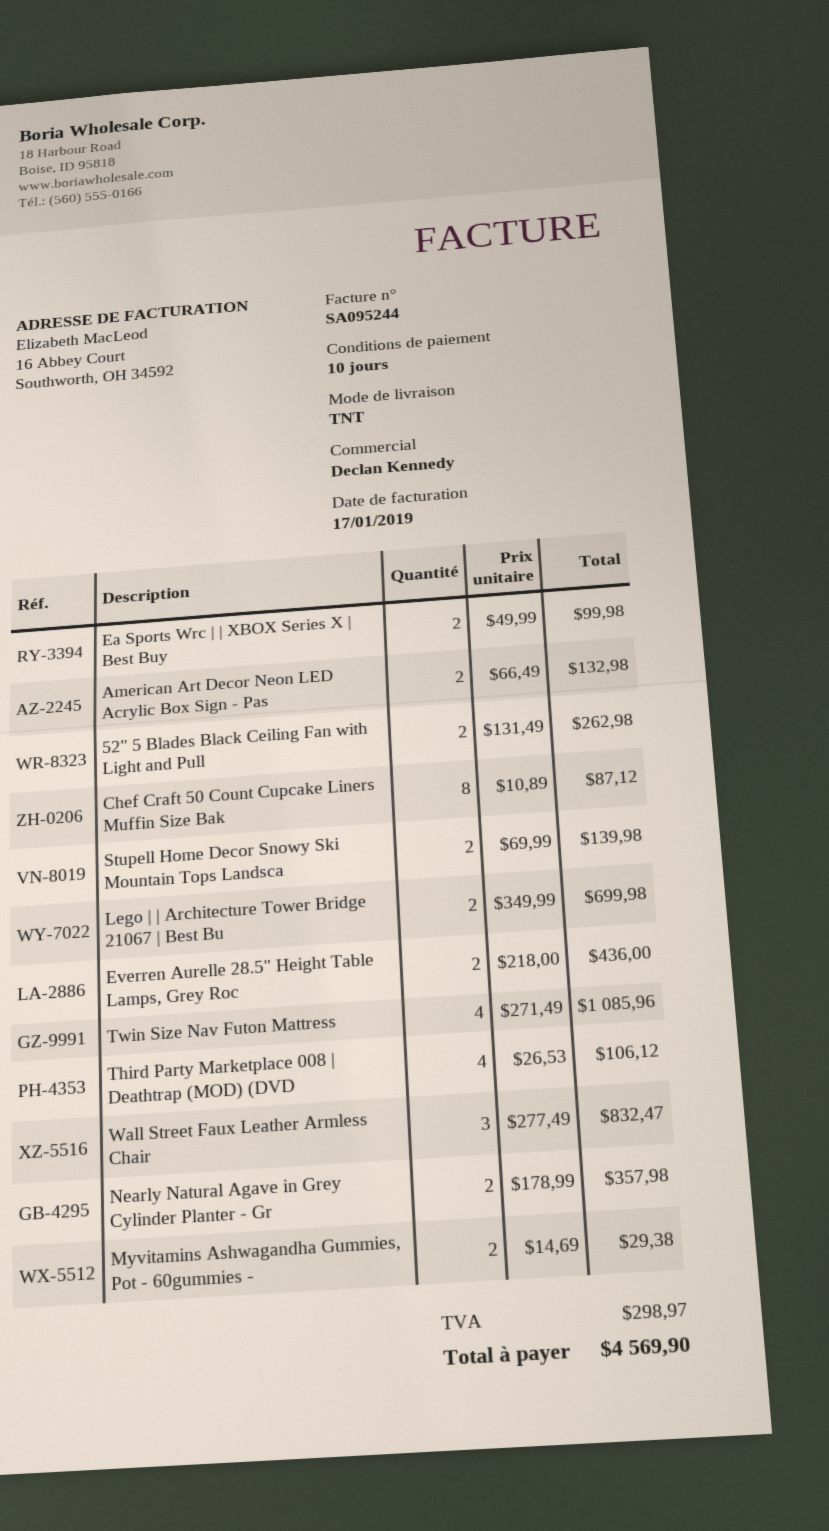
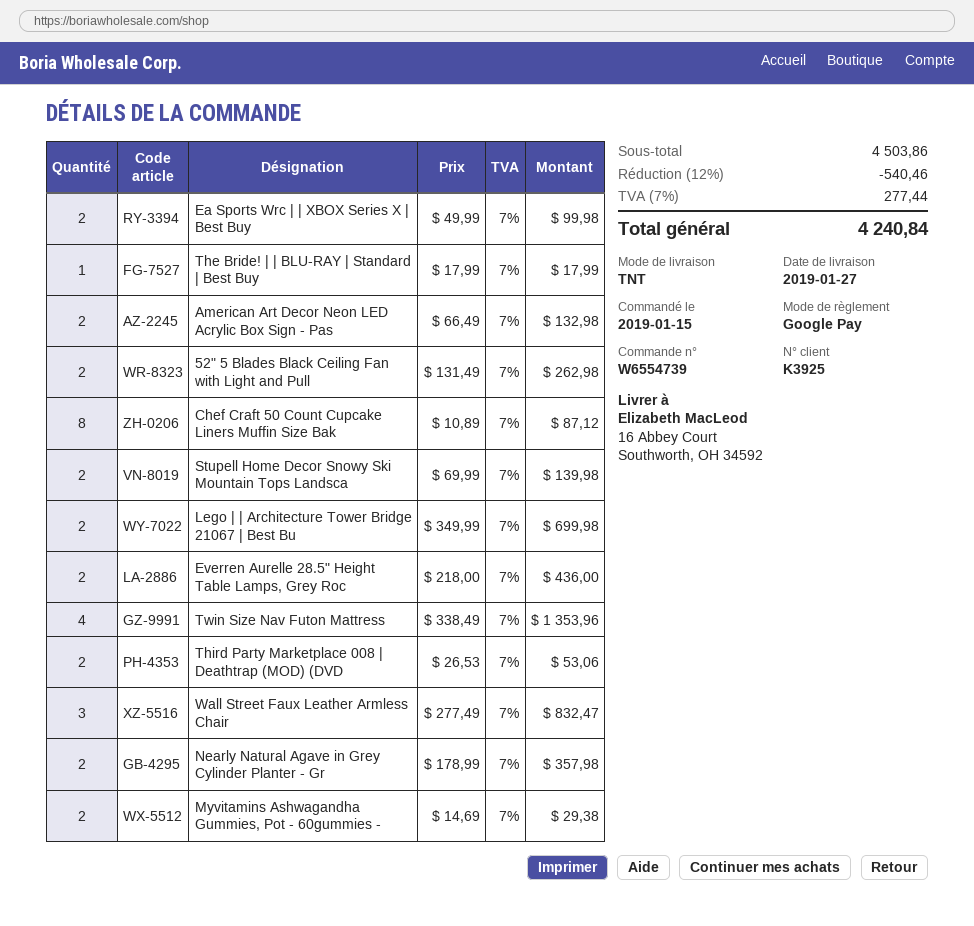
Twin Size Nav Futon Mattress: 4 x 271.49 = 1085.96 -> 4 x 338.49 = 1353.96
Third Party Marketplace 008 | Deathtrap (MOD) (DVD: 4 x 26.53 = 106.12 -> 2 x 26.53 = 53.06
The Bride! | | BLU-RAY | Standard | Best Buy: none -> 1 x 17.99 = 17.99
discount: none -> 12% = 540.46
tax: 298.97 -> 277.44
total: 4569.90 -> 4240.84

